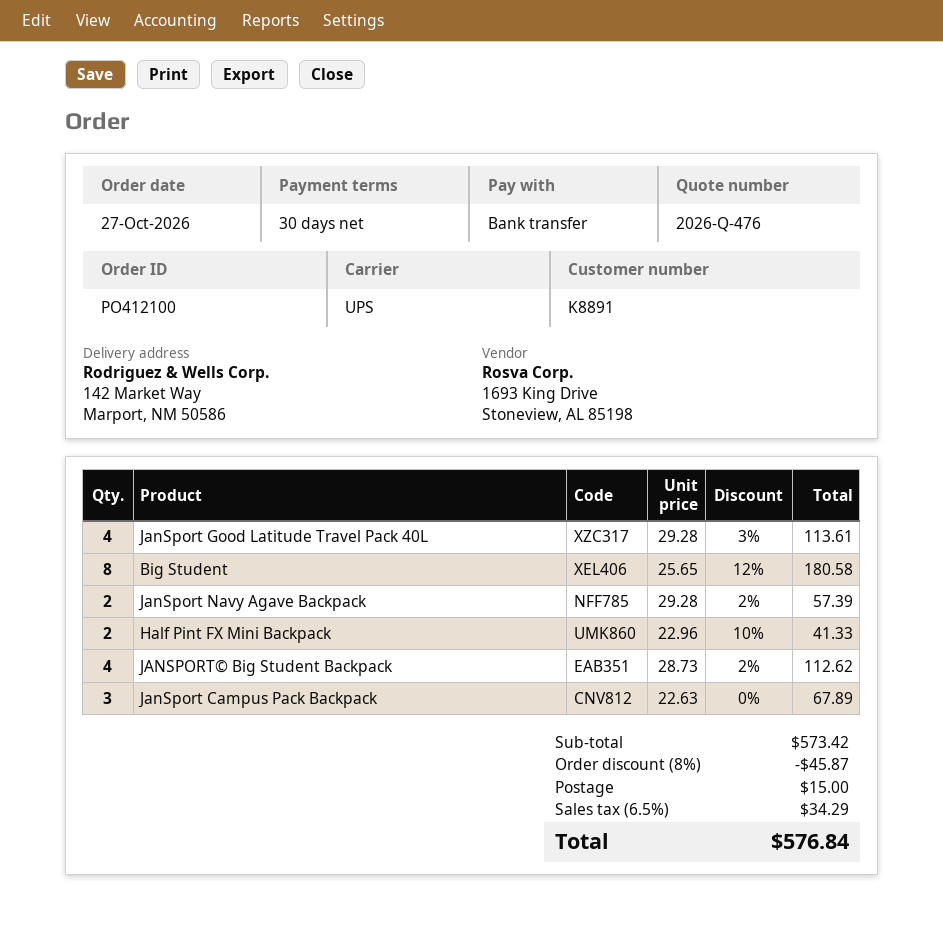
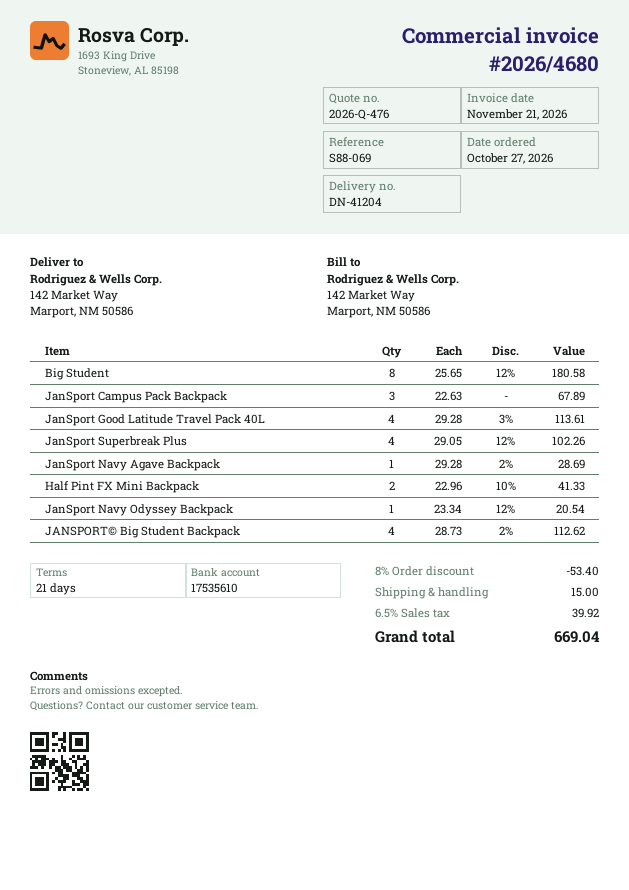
payment terms: 30 days -> 21 days
JanSport Navy Agave Backpack: 2 x 29.28 - 2% = 57.39 -> 1 x 29.28 - 2% = 28.69
JanSport Superbreak Plus: none -> 4 x 29.05 - 12% = 102.26
JanSport Navy Odyssey Backpack: none -> 1 x 23.34 - 12% = 20.54
discount: 8% = 45.87 -> 8% = 53.40
tax: 6.5% = 34.29 -> 6.5% = 39.92
total: 576.84 -> 669.04

